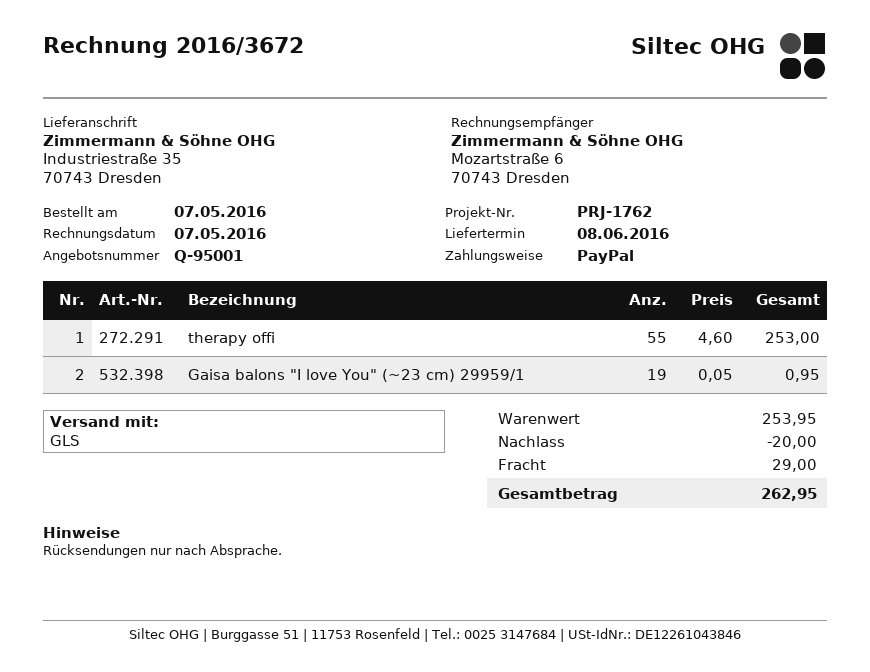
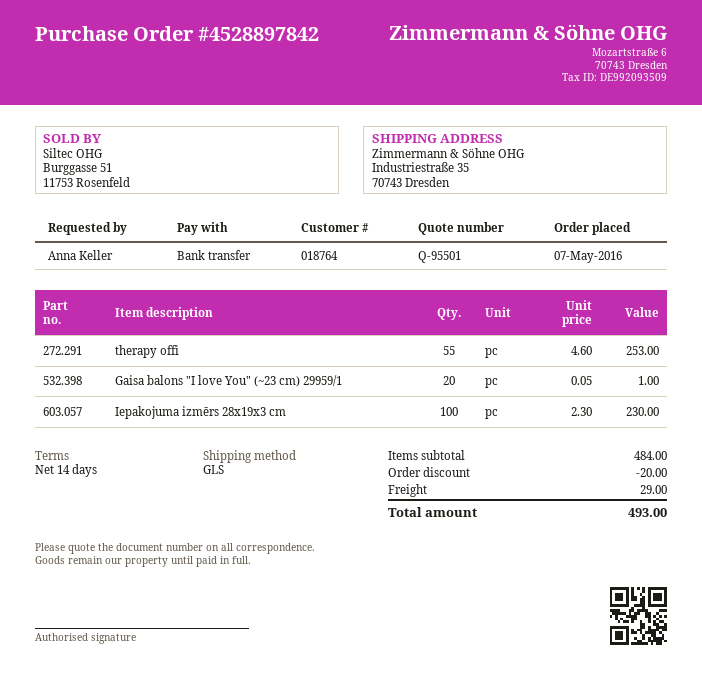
quote number: Q-95001 -> Q-95501
payment method: PayPal -> bank transfer
Gaisa balons "I love You" (~23 cm) 29959/1: 19 x 0.05 = 0.95 -> 20 x 0.05 = 1.00
Iepakojuma izmērs 28x19x3 cm: none -> 100 x 2.30 = 230.00
subtotal: 253.95 -> 484.00
total: 262.95 -> 493.00

